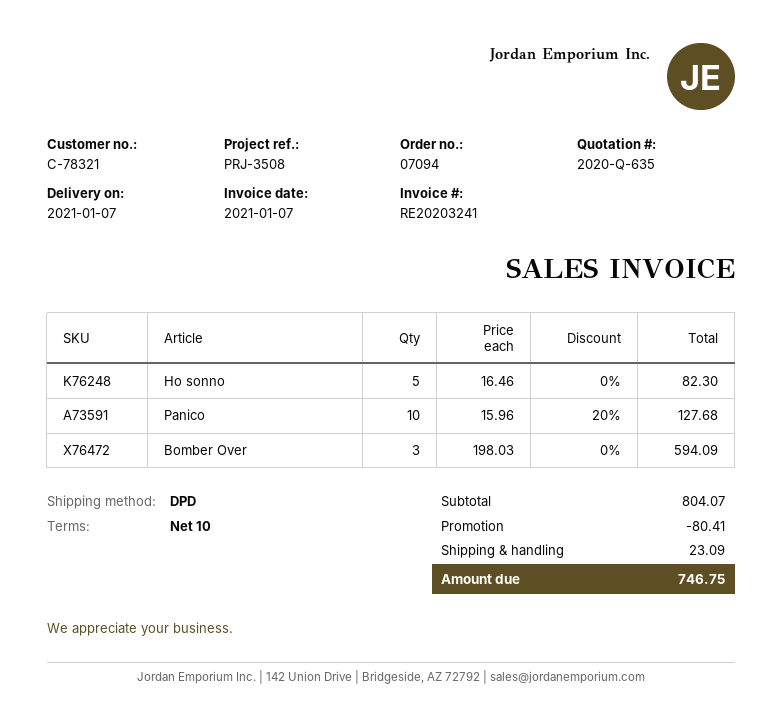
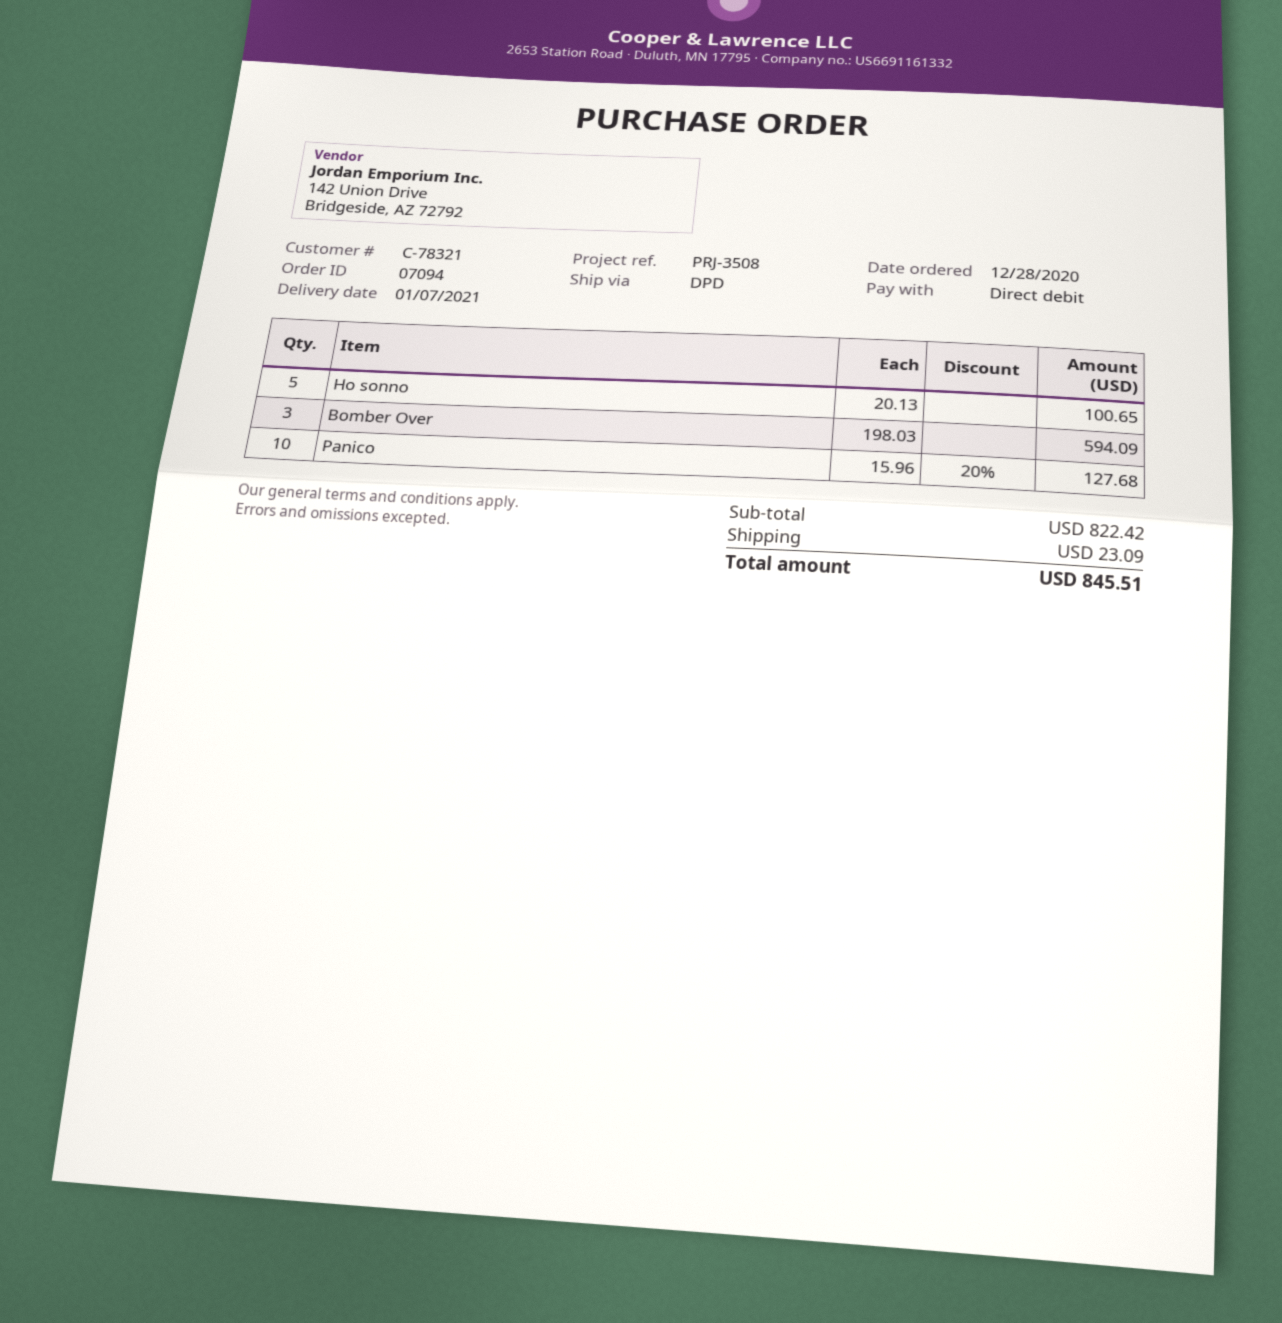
Ho sonno: 5 x 16.46 = 82.30 -> 5 x 20.13 = 100.65
subtotal: 804.07 -> 822.42
discount: 80.41 -> none
total: 746.75 -> 845.51

